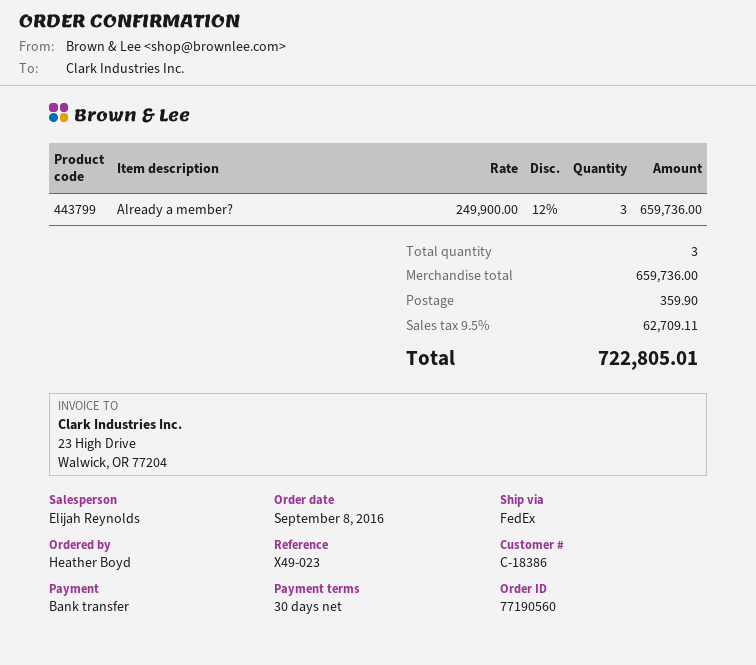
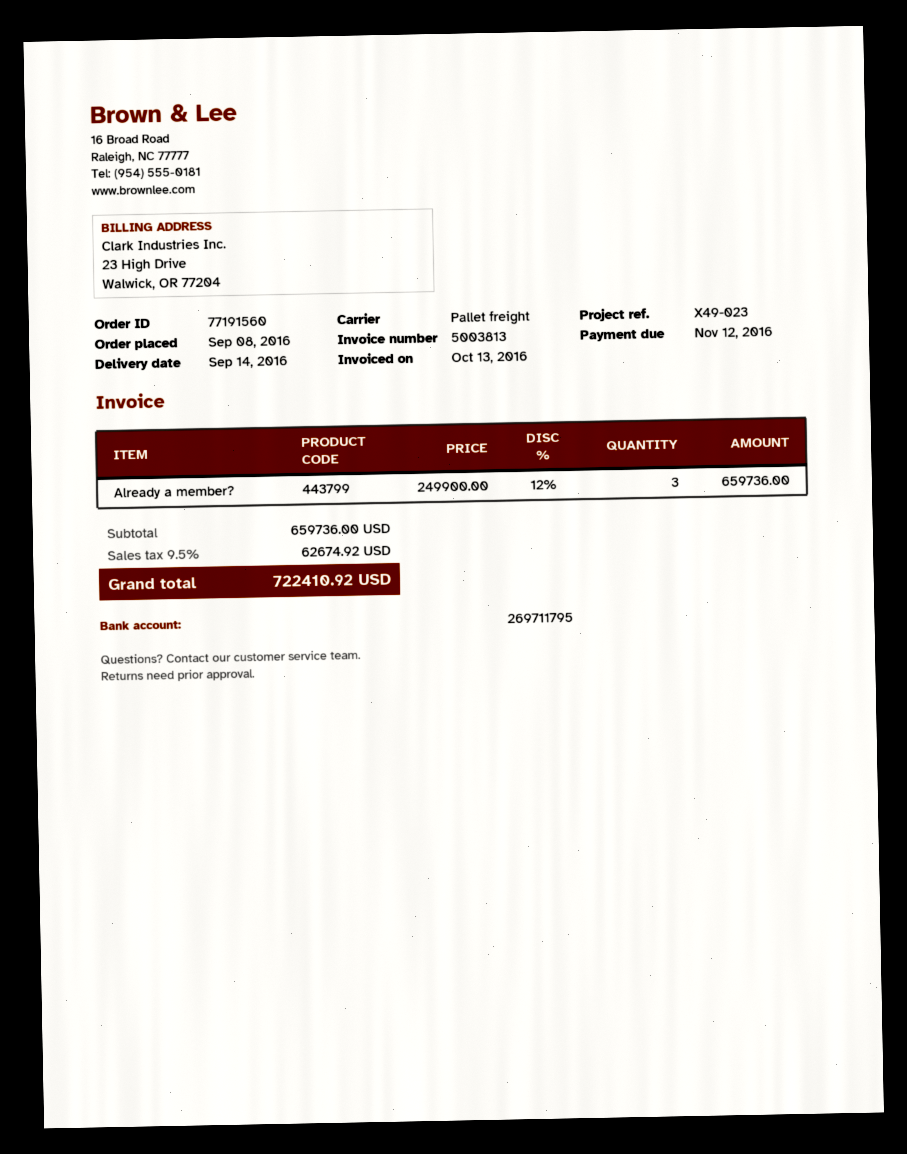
order number: 77190560 -> 77191560
shipping method: FedEx -> pallet freight
shipping: 359.90 -> none
tax: 9.5% = 62709.11 -> 9.5% = 62674.92
total: 722805.01 -> 722410.92

